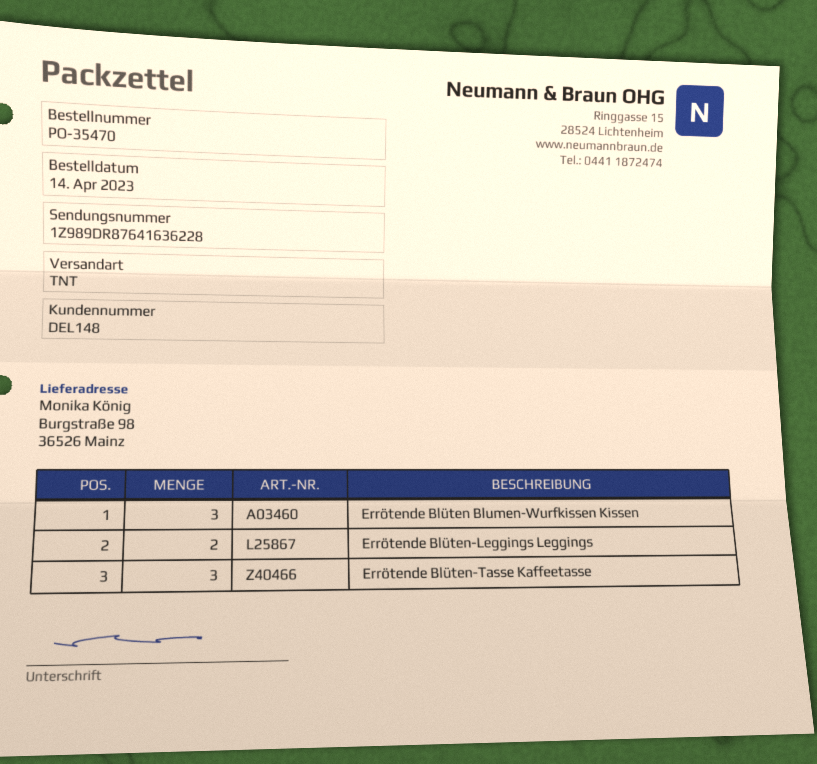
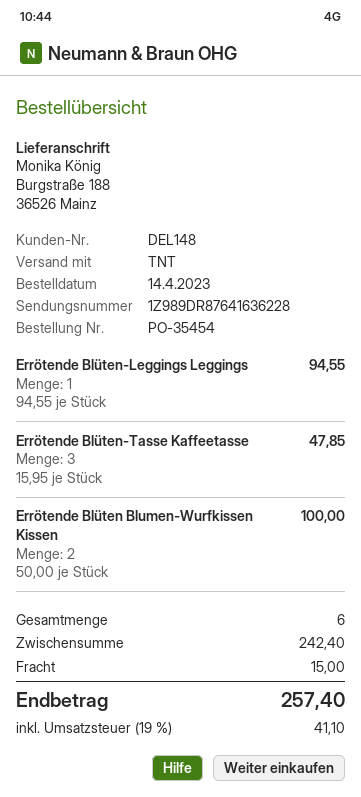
order number: PO-35470 -> PO-35454
ship to: Burgstraße 98, 36526 Mainz -> Burgstraße 188, 36526 Mainz
Errötende Blüten Blumen-Wurfkissen Kissen: 3 -> 2
Errötende Blüten-Leggings Leggings: 2 -> 1

